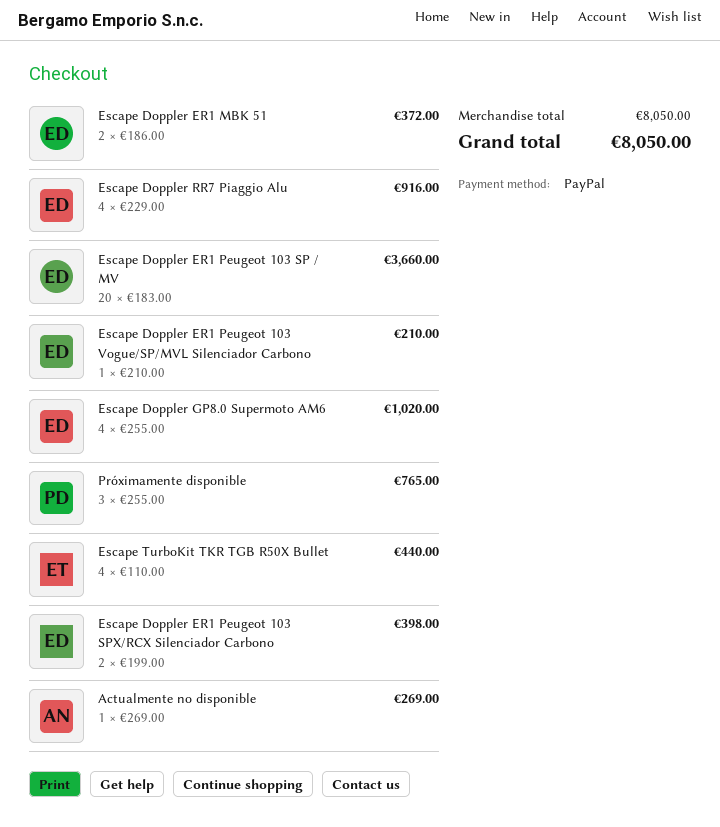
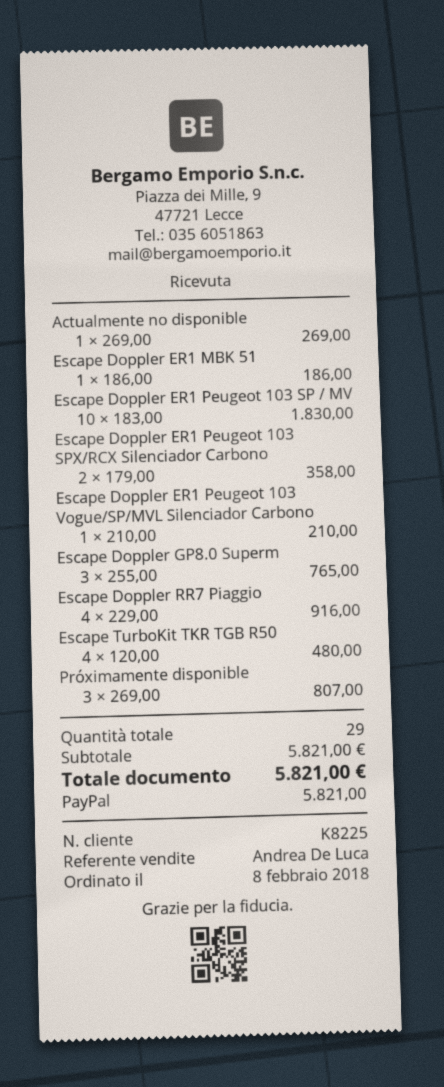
Escape Doppler ER1 MBK 51: 2 x 186.00 = 372.00 -> 1 x 186.00 = 186.00
Escape Doppler ER1 Peugeot 103 SP / MV: 20 x 183.00 = 3660.00 -> 10 x 183.00 = 1830.00
Escape Doppler GP8.0 Supermoto AM6: 4 x 255.00 = 1020.00 -> 3 x 255.00 = 765.00
Próximamente disponible: 3 x 255.00 = 765.00 -> 3 x 269.00 = 807.00
Escape TurboKit TKR TGB R50X Bullet: 4 x 110.00 = 440.00 -> 4 x 120.00 = 480.00
Escape Doppler ER1 Peugeot 103 SPX/RCX Silenciador Carbono: 2 x 199.00 = 398.00 -> 2 x 179.00 = 358.00
subtotal: 8050.00 -> 5821.00
total: 8050.00 -> 5821.00

